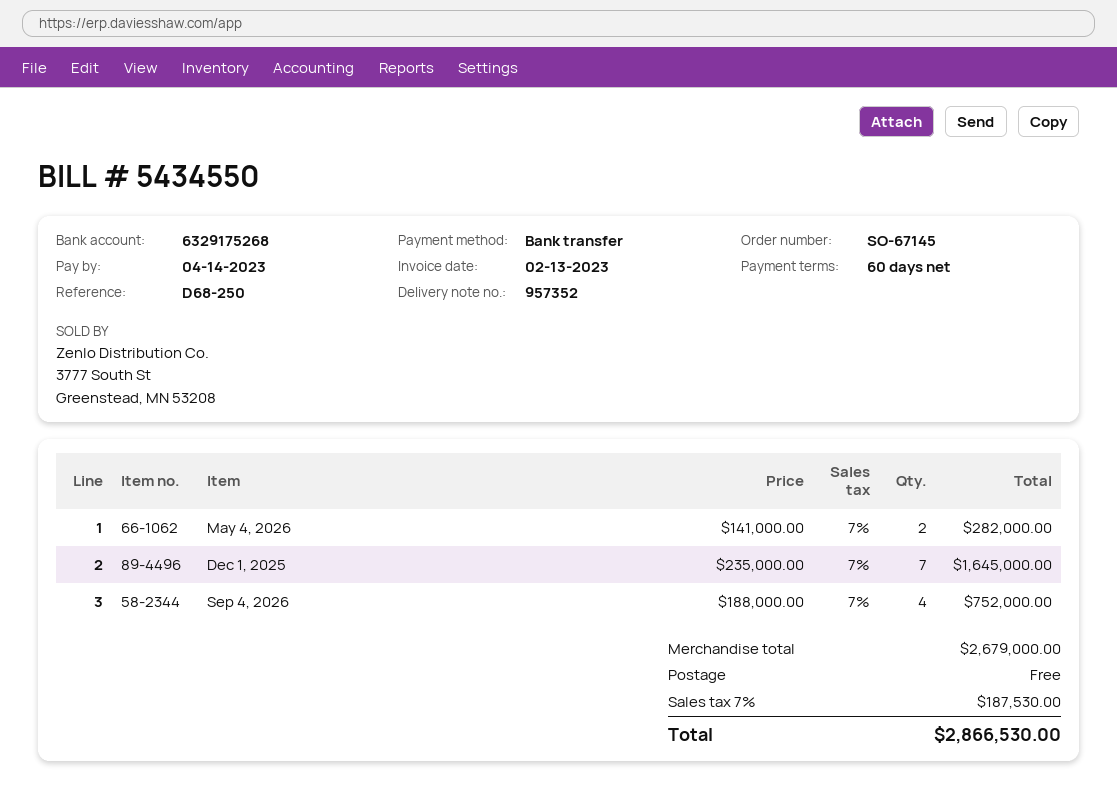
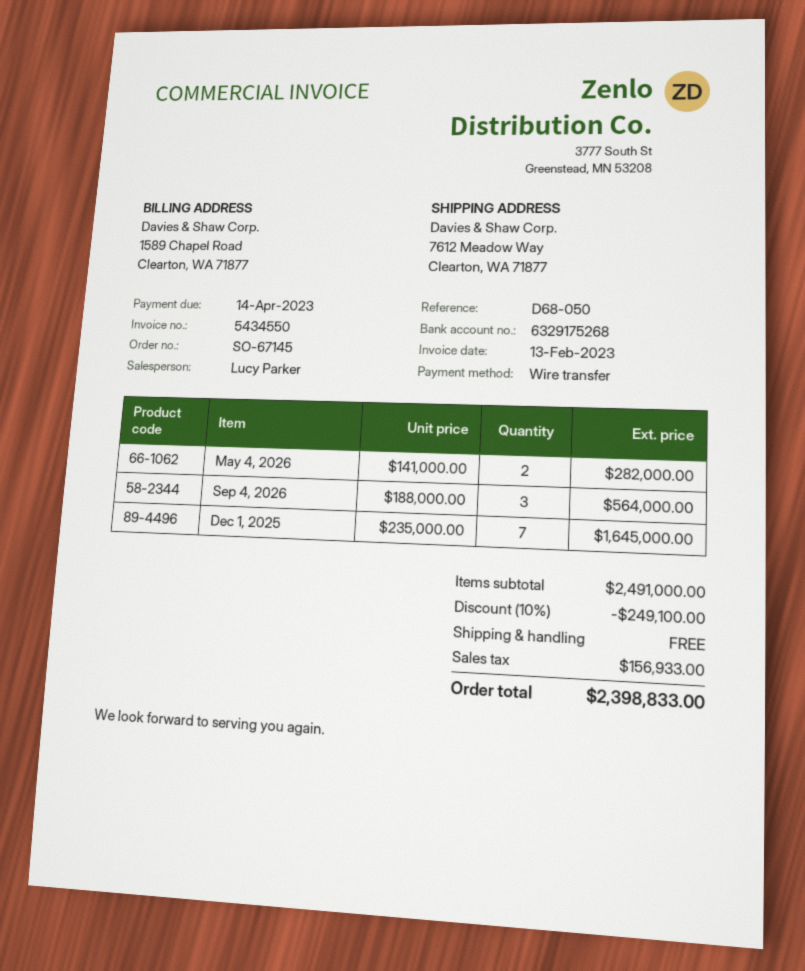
reference: D68-250 -> D68-050
Sep 4, 2026: 4 x 188000.00 = 752000.00 -> 3 x 188000.00 = 564000.00
subtotal: 2679000.00 -> 2491000.00
discount: none -> 10% = 249100.00
tax: 187530.00 -> 156933.00
total: 2866530.00 -> 2398833.00

